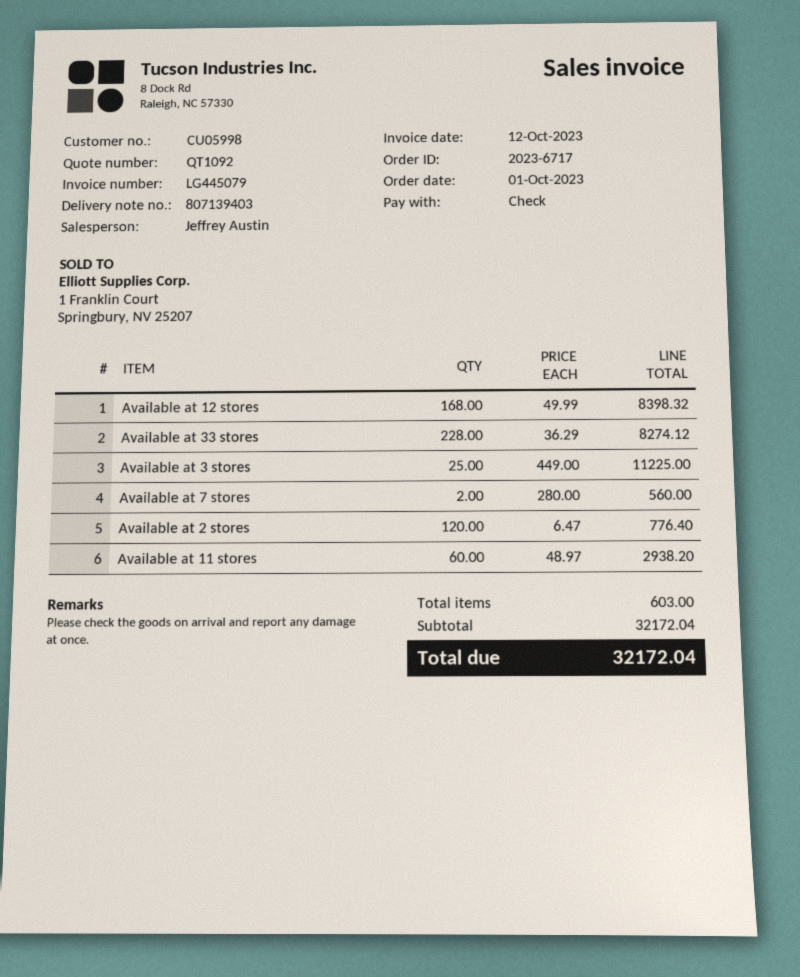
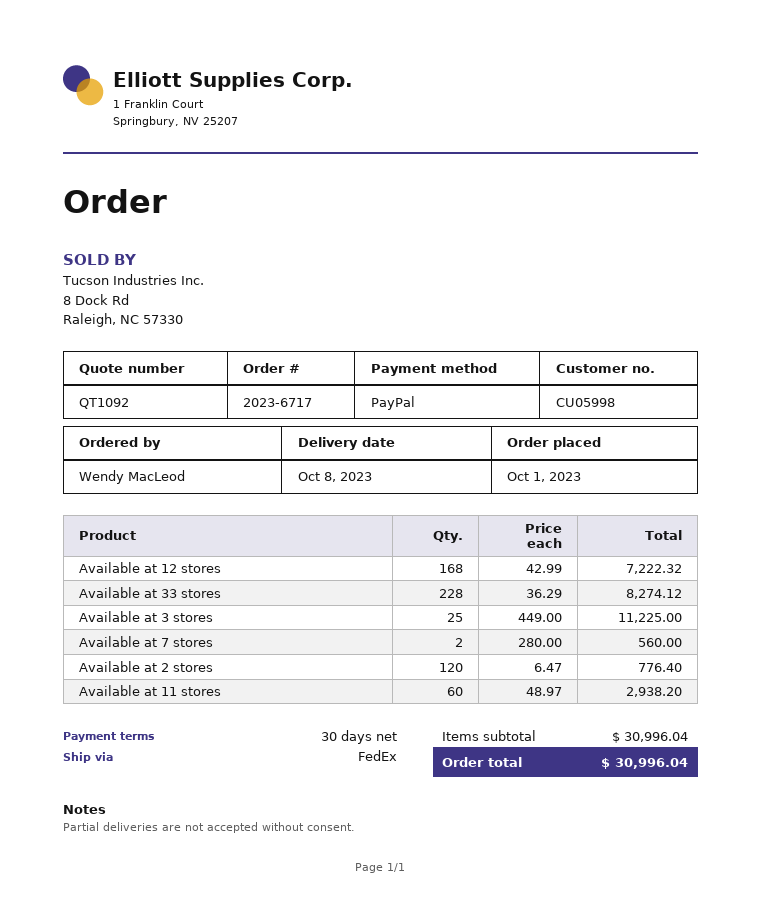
payment method: cheque -> PayPal
Available at 12 stores: 168 x 49.99 = 8398.32 -> 168 x 42.99 = 7222.32
subtotal: 32172.04 -> 30996.04
total: 32172.04 -> 30996.04

